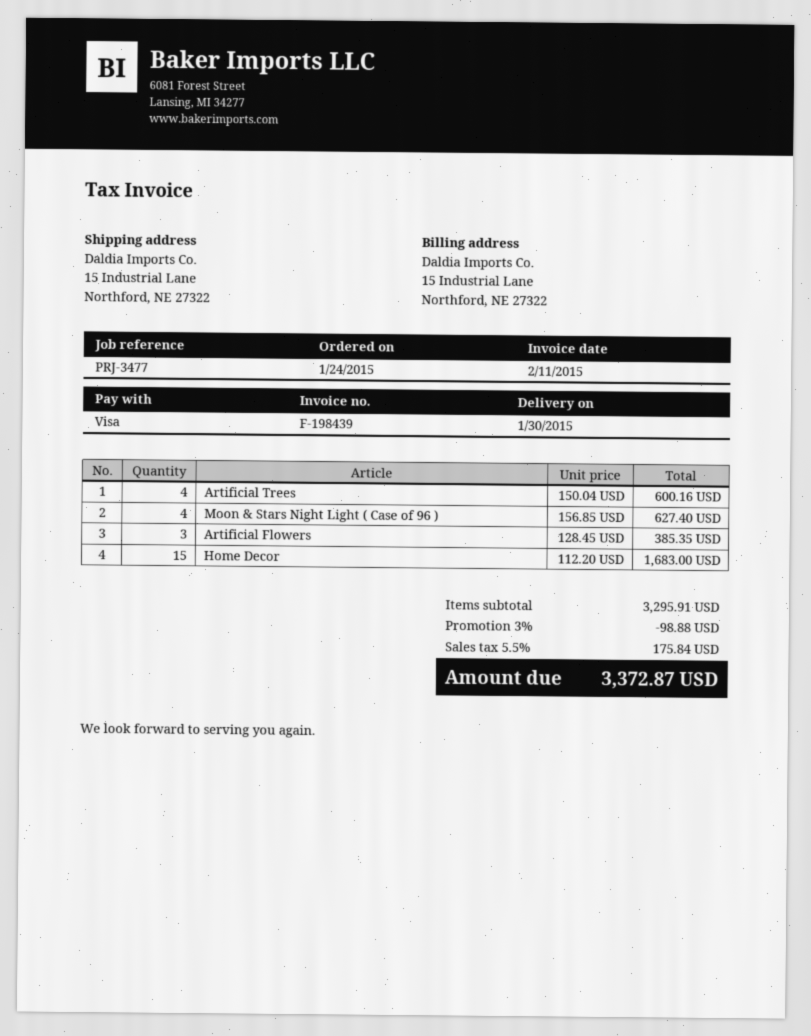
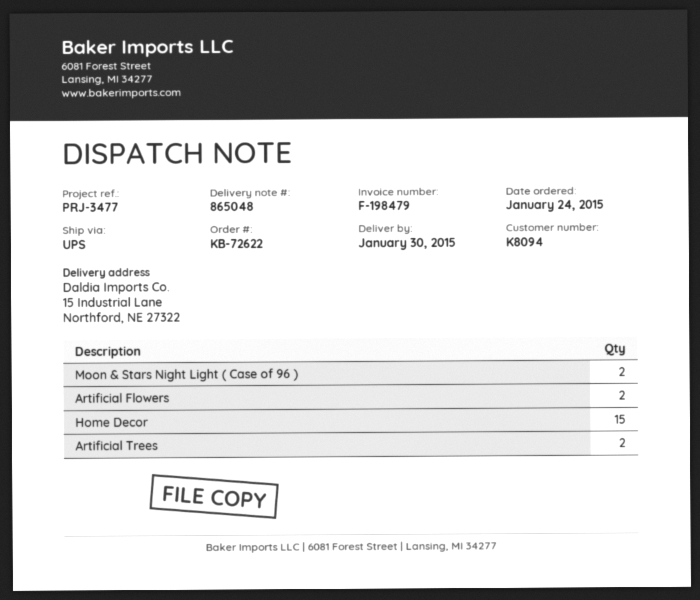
invoice number: F-198439 -> F-198479
Artificial Trees: 4 -> 2
Moon & Stars Night Light ( Case of 96 ): 4 -> 2
Artificial Flowers: 3 -> 2

